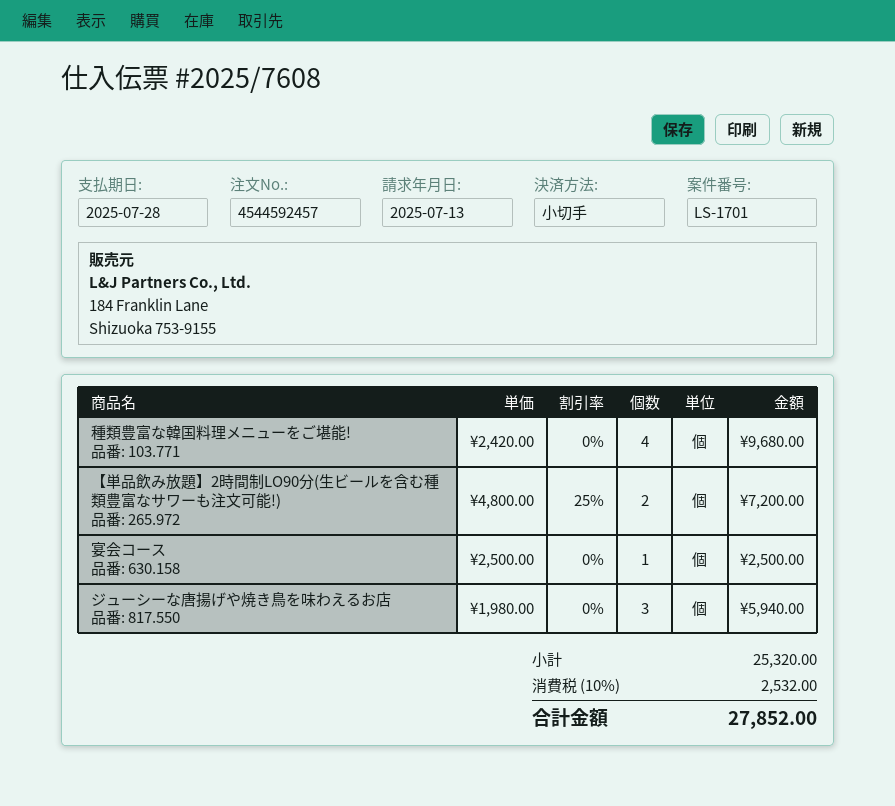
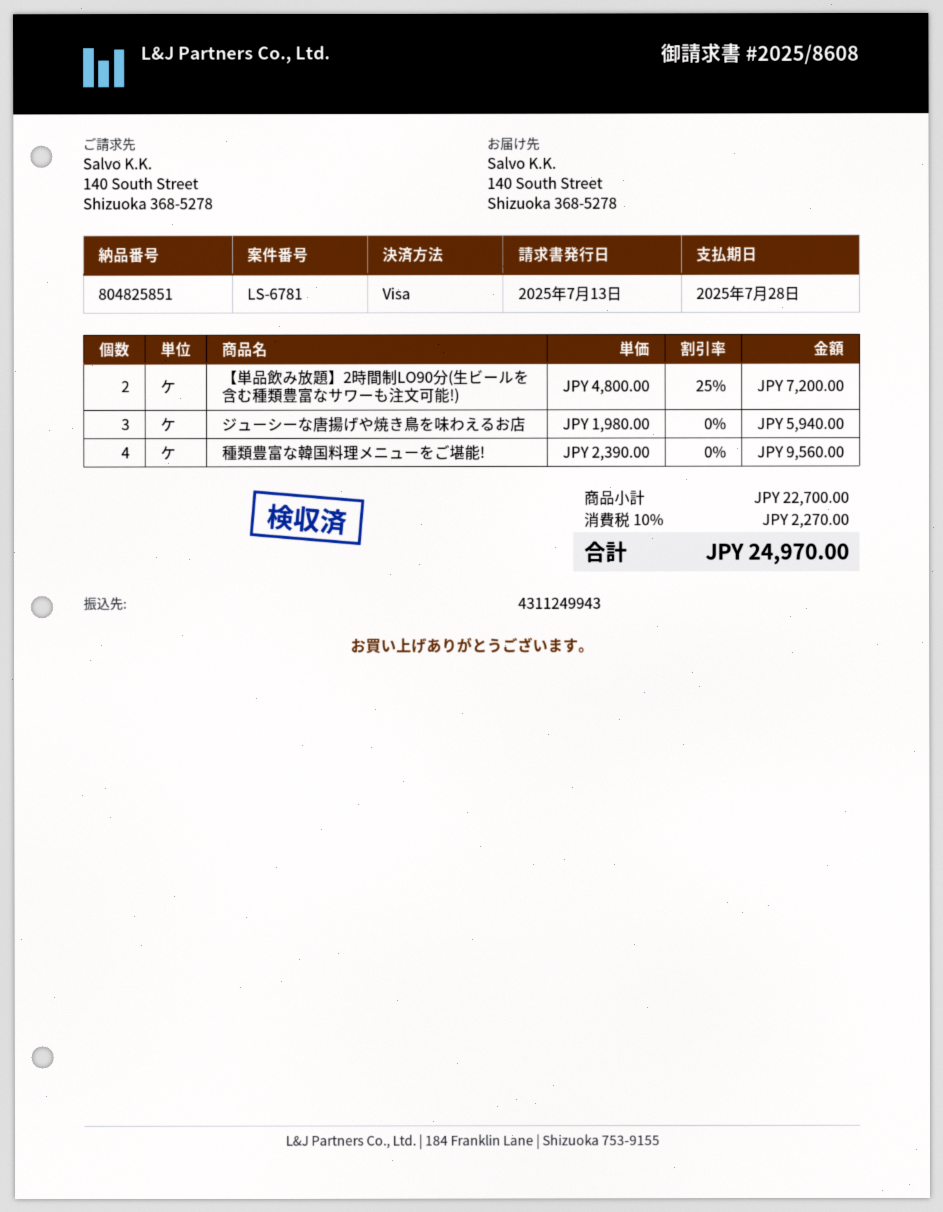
invoice number: 2025/7608 -> 2025/8608
reference: LS-1701 -> LS-6781
payment method: cheque -> Visa
種類豊富な韓国料理メニューをご堪能!: 4 x 2420.00 = 9680.00 -> 4 x 2390.00 = 9560.00
宴会コース: 1 x 2500.00 = 2500.00 -> none
subtotal: 25320.00 -> 22700.00
tax: 10% = 2532.00 -> 10% = 2270.00
total: 27852.00 -> 24970.00

